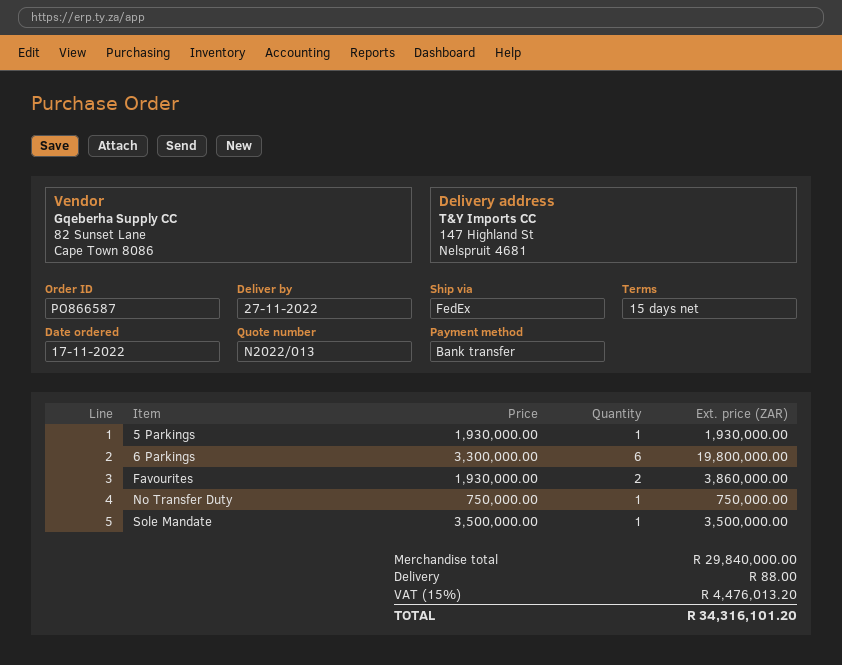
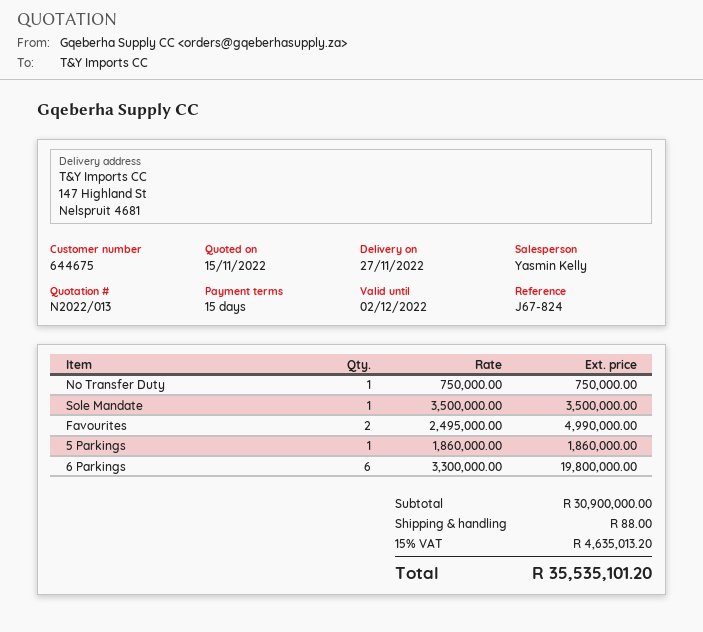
5 Parkings: 1 x 1930000.00 = 1930000.00 -> 1 x 1860000.00 = 1860000.00
Favourites: 2 x 1930000.00 = 3860000.00 -> 2 x 2495000.00 = 4990000.00
subtotal: 29840000.00 -> 30900000.00
tax: 15% = 4476013.20 -> 15% = 4635013.20
total: 34316101.20 -> 35535101.20

